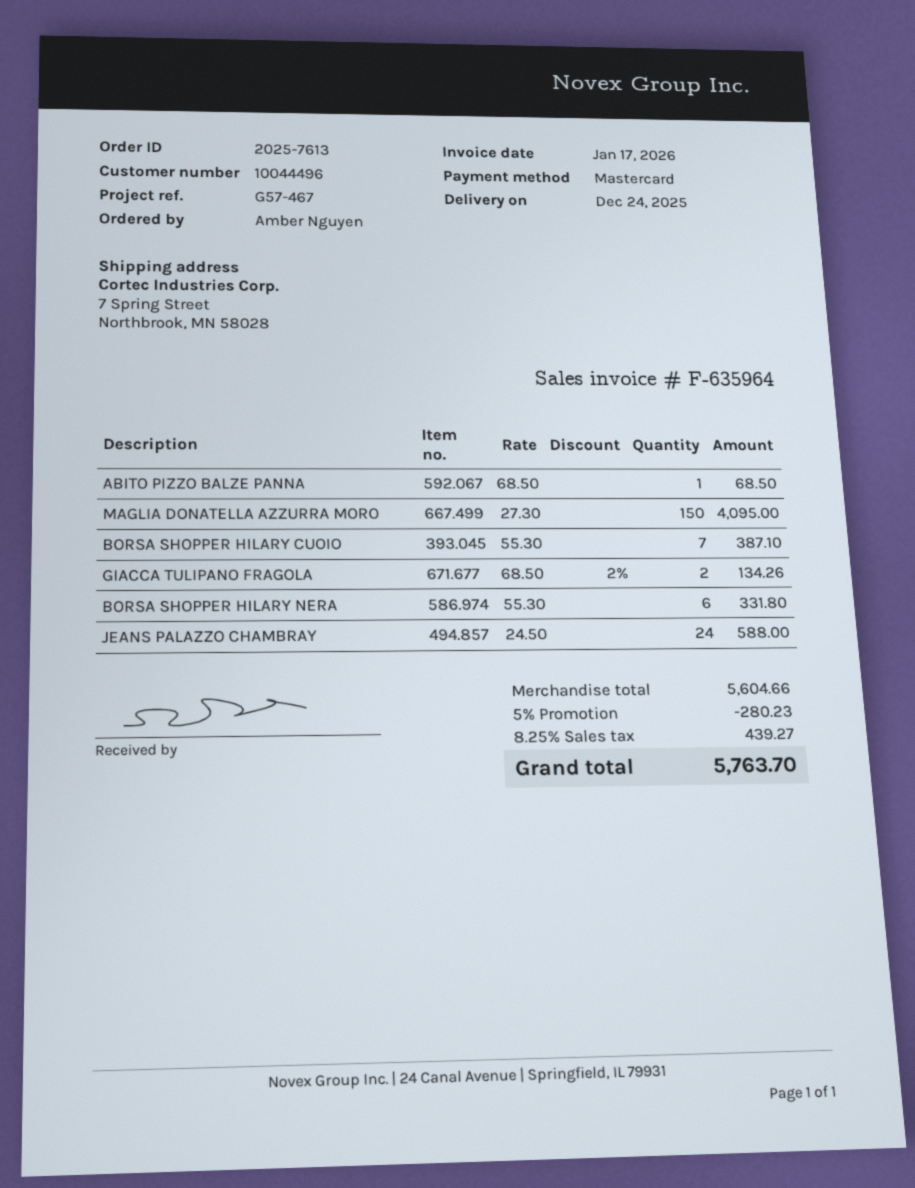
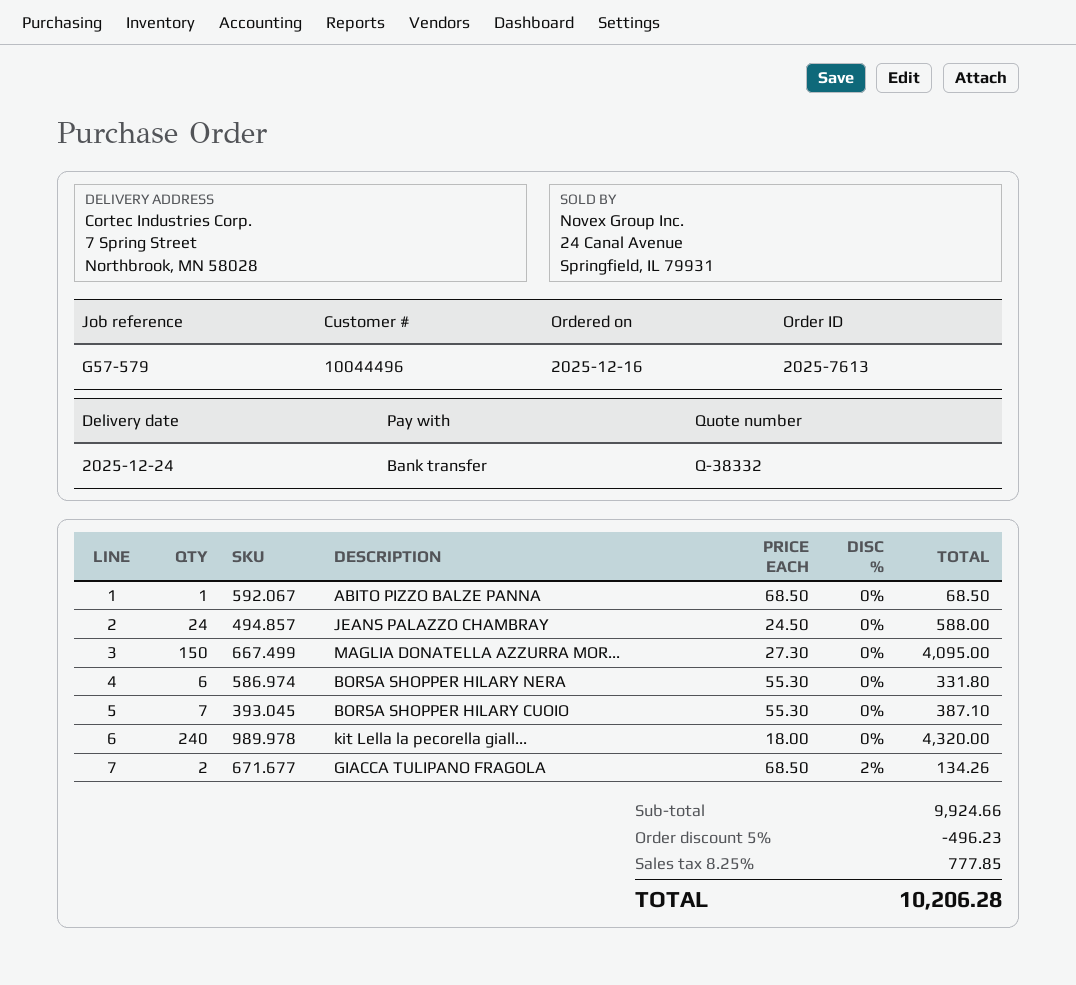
reference: G57-467 -> G57-579
payment method: Mastercard -> bank transfer
kit Lella la pecorella giall...: none -> 240 x 18.00 = 4320.00
subtotal: 5604.66 -> 9924.66
discount: 5% = 280.23 -> 5% = 496.23
tax: 8.25% = 439.27 -> 8.25% = 777.85
total: 5763.70 -> 10206.28

